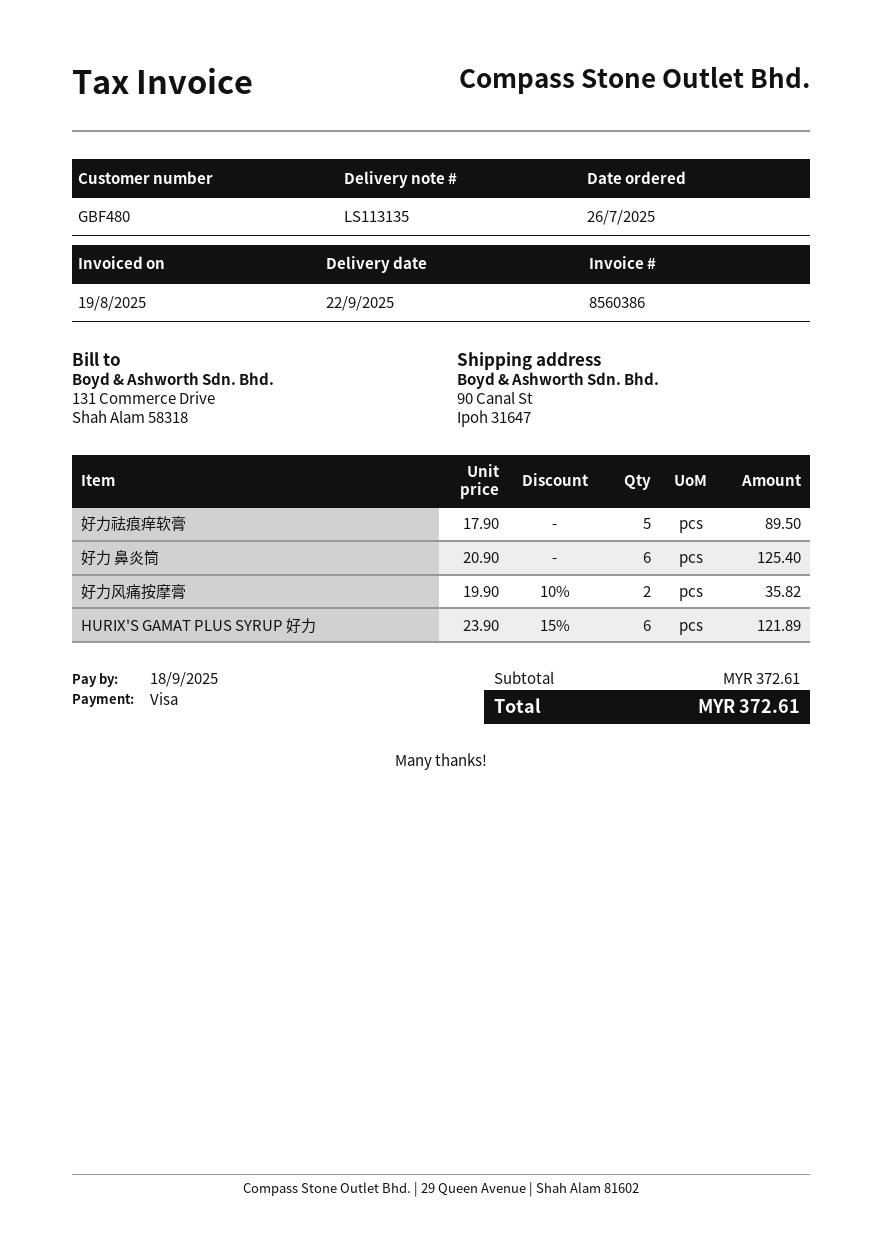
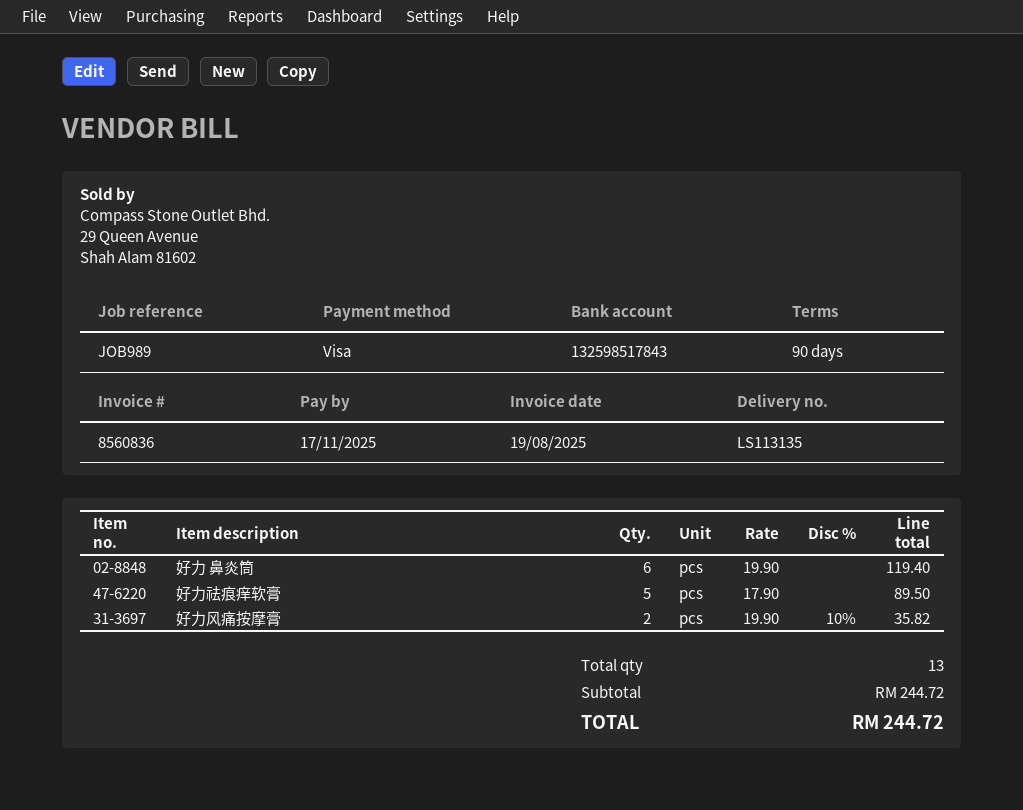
invoice number: 8560386 -> 8560836
due date: 2025-09-18 -> 2025-11-17
好力 鼻炎筒: 6 x 20.90 = 125.40 -> 6 x 19.90 = 119.40
HURIX'S GAMAT PLUS SYRUP 好力: 6 x 23.90 - 15% = 121.89 -> none
subtotal: 372.61 -> 244.72
total: 372.61 -> 244.72

